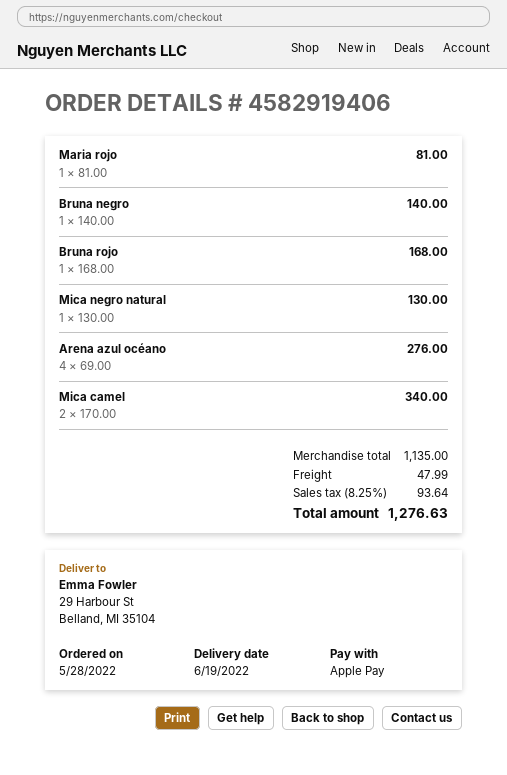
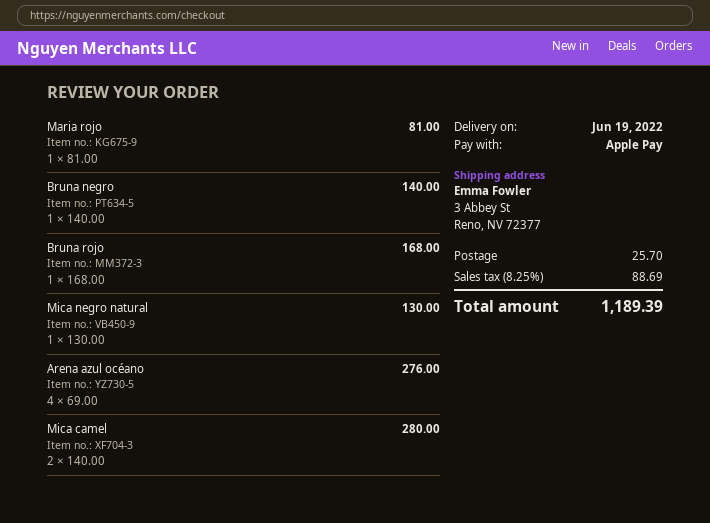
ship to: 29 Harbour St, Belland, MI 35104 -> 3 Abbey St, Reno, NV 72377
Mica camel: 2 x 170.00 = 340.00 -> 2 x 140.00 = 280.00
shipping: 47.99 -> 25.70
tax: 8.25% = 93.64 -> 8.25% = 88.69
total: 1276.63 -> 1189.39

